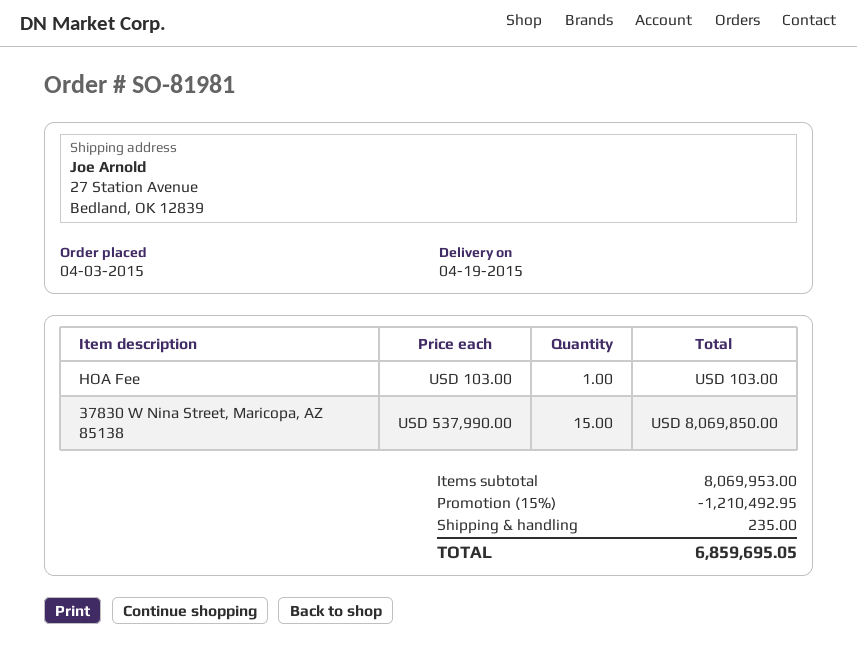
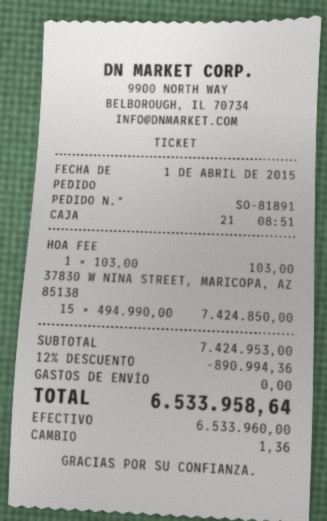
order number: SO-81981 -> SO-81891
order date: 2015-04-03 -> 2015-04-01
37830 W Nina Street, Maricopa, AZ 85138: 15 x 537990.00 = 8069850.00 -> 15 x 494990.00 = 7424850.00
subtotal: 8069953.00 -> 7424953.00
discount: 15% = 1210492.95 -> 12% = 890994.36
shipping: 235.00 -> 0.00
total: 6859695.05 -> 6533958.64

